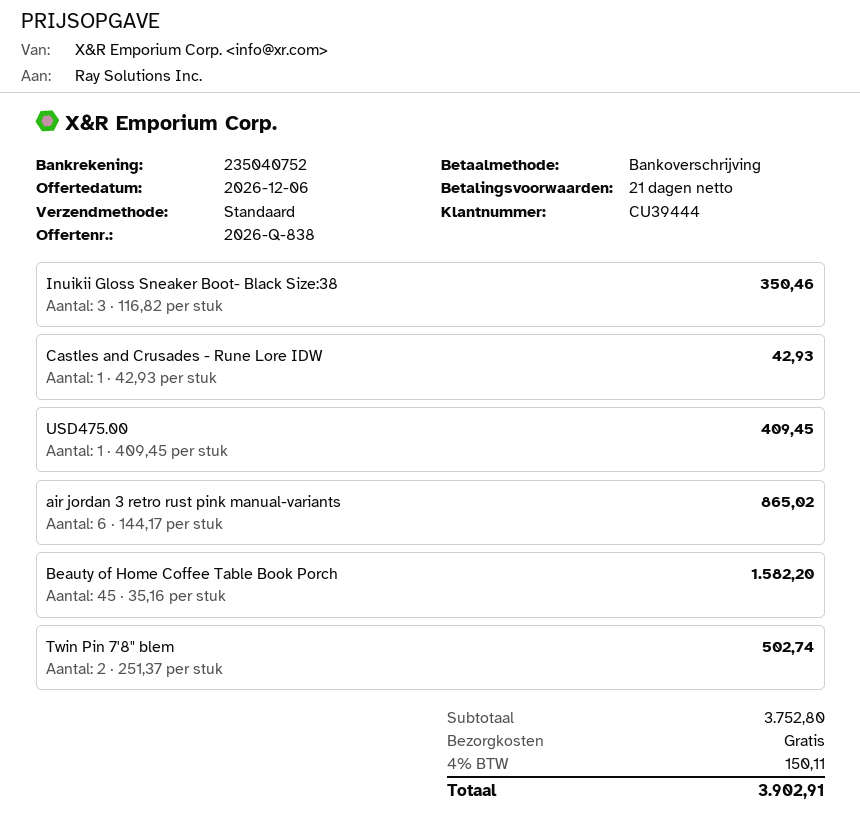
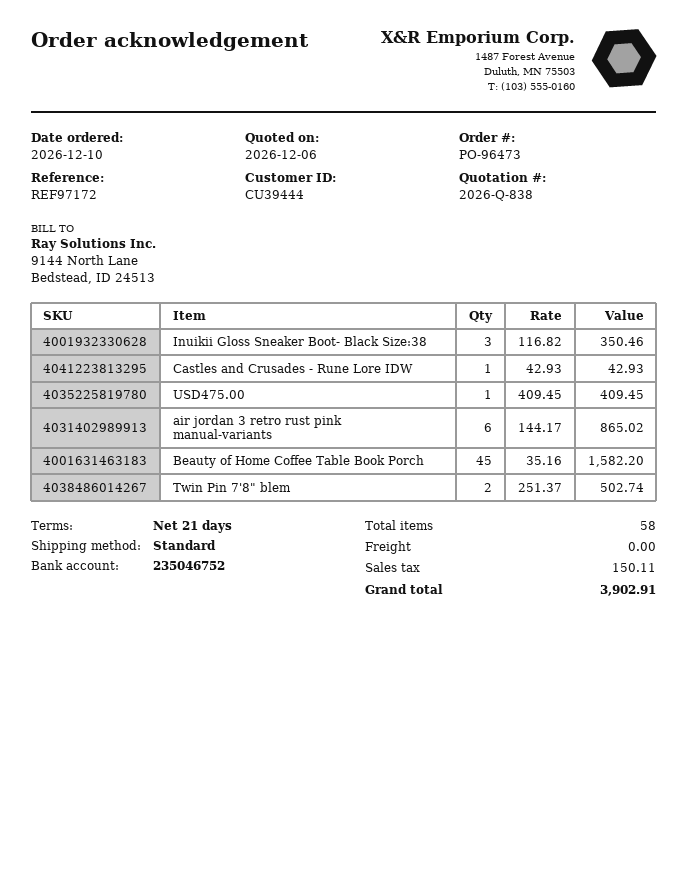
bank account: 235040752 -> 235046752

